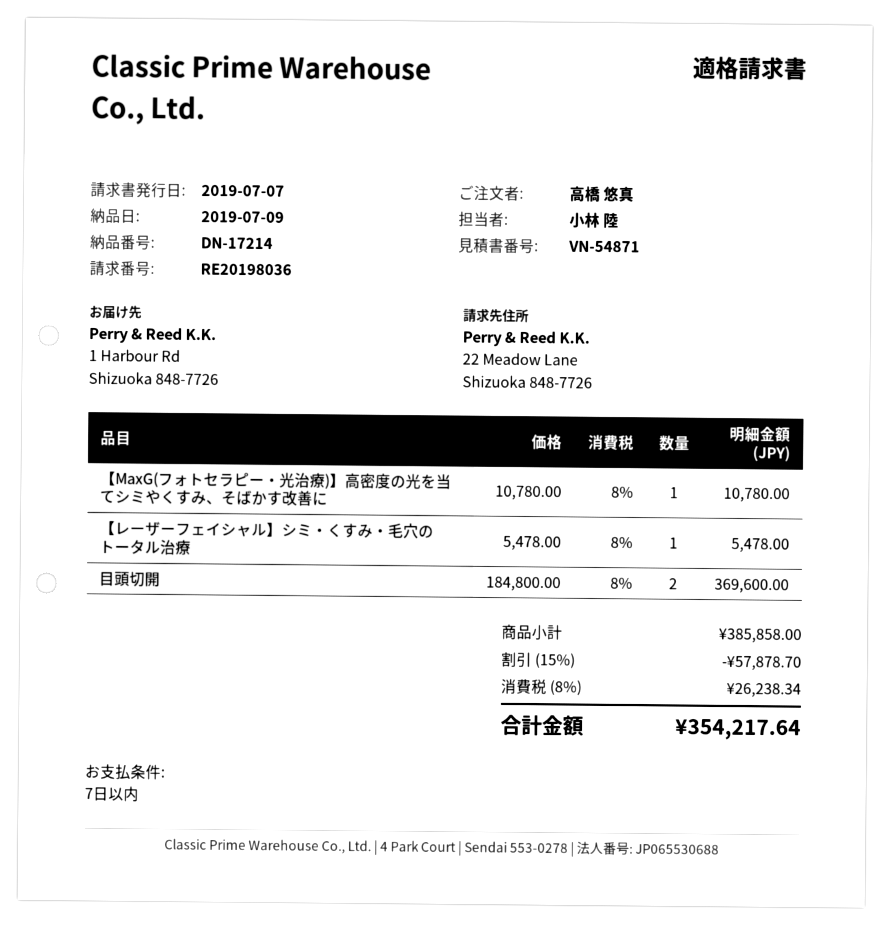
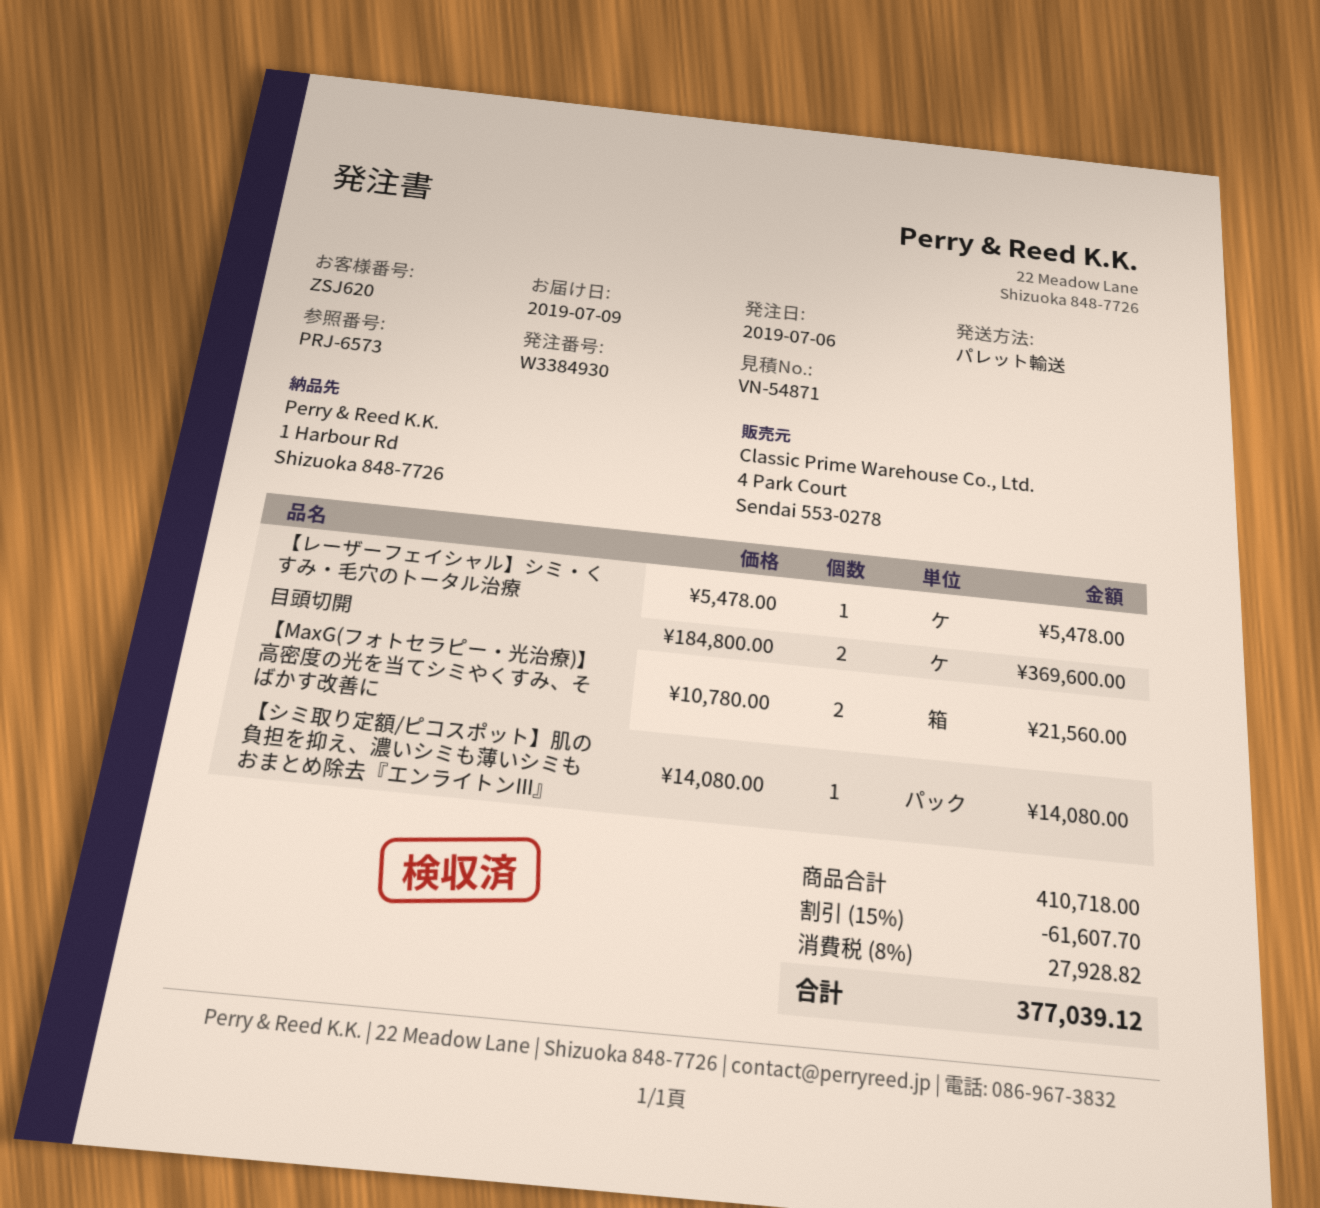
【MaxG(フォトセラピー・光治療)】高密度の光を当てシミやくすみ、そばかす改善に: 1 x 10780.00 = 10780.00 -> 2 x 10780.00 = 21560.00
【シミ取り定額/ピコスポット】肌の負担を抑え、濃いシミも薄いシミもおまとめ除去『エンライトンIII』: none -> 1 x 14080.00 = 14080.00
subtotal: 385858.00 -> 410718.00
discount: 15% = 57878.70 -> 15% = 61607.70
tax: 8% = 26238.34 -> 8% = 27928.82
total: 354217.64 -> 377039.12

